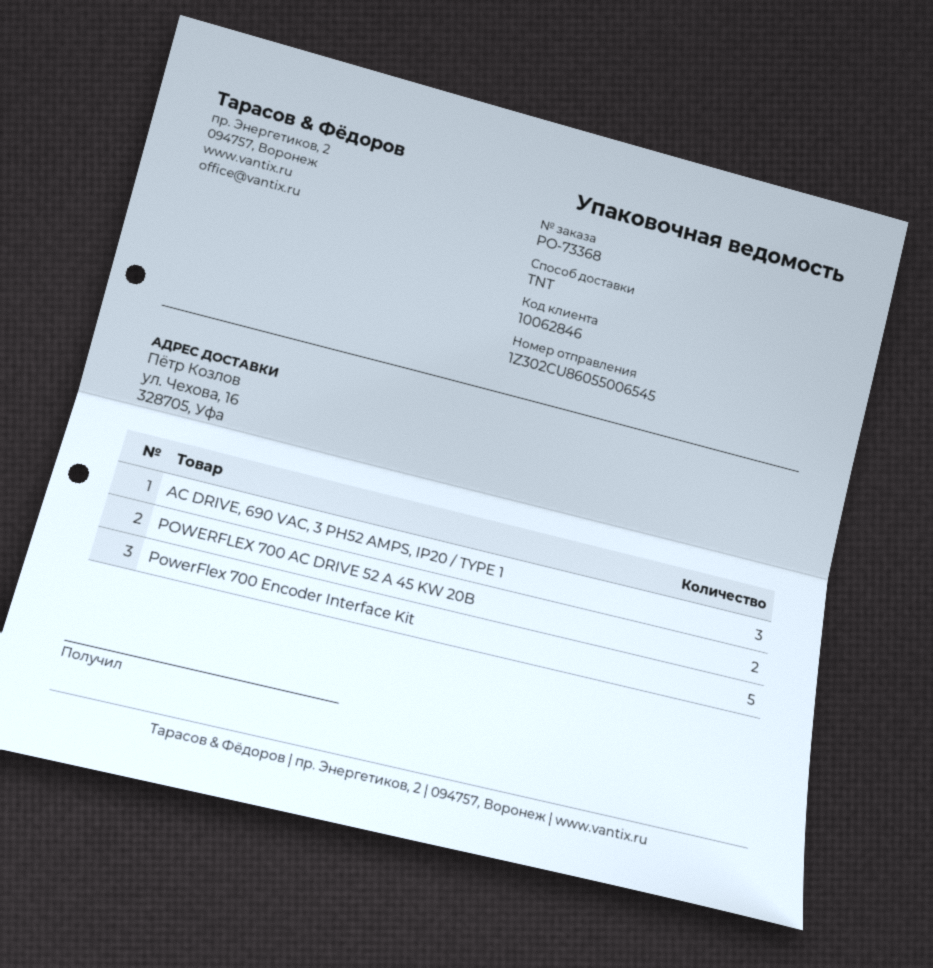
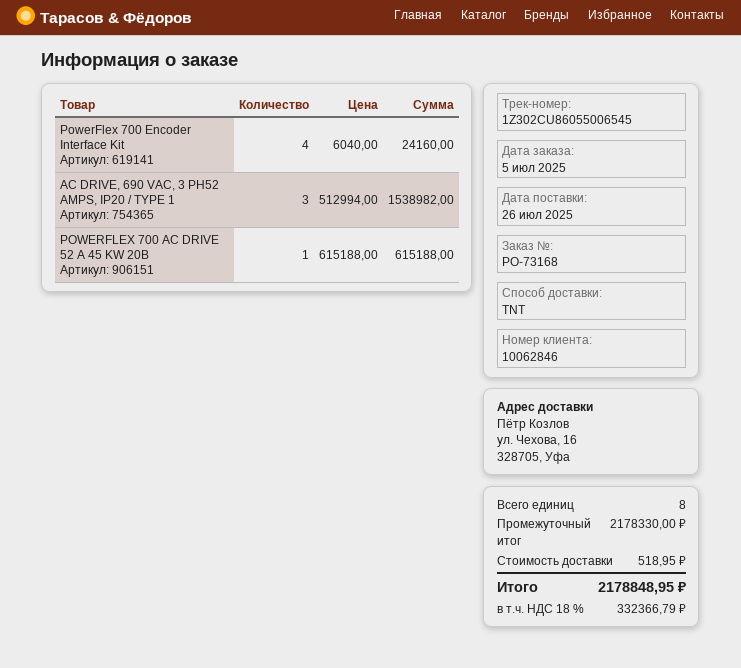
order number: PO-73368 -> PO-73168
POWERFLEX 700 AC DRIVE 52 A 45 KW 20B: 2 -> 1
PowerFlex 700 Encoder Interface Kit: 5 -> 4

